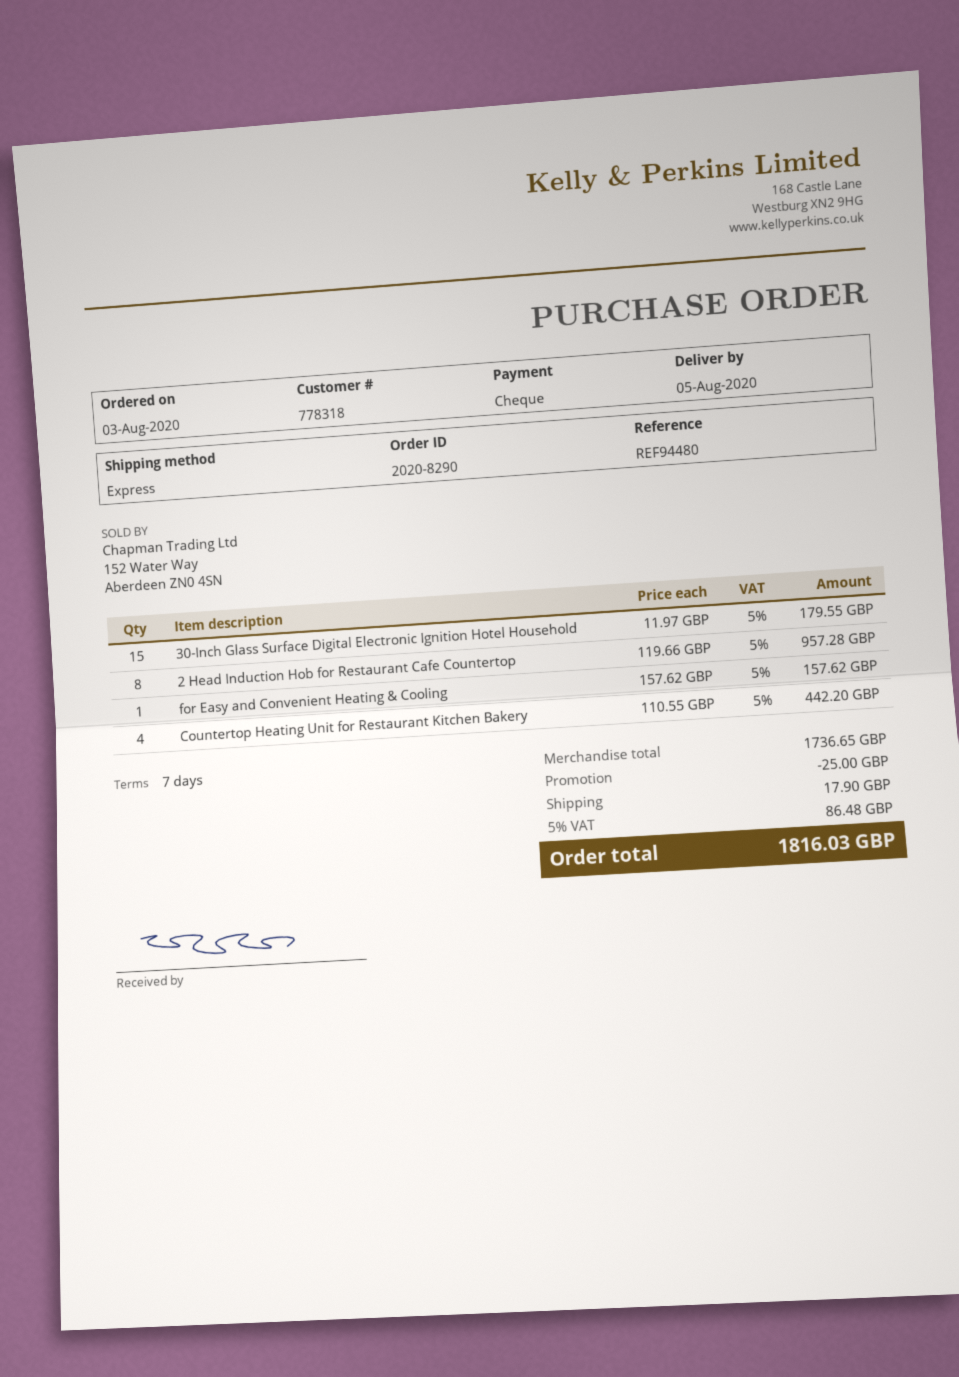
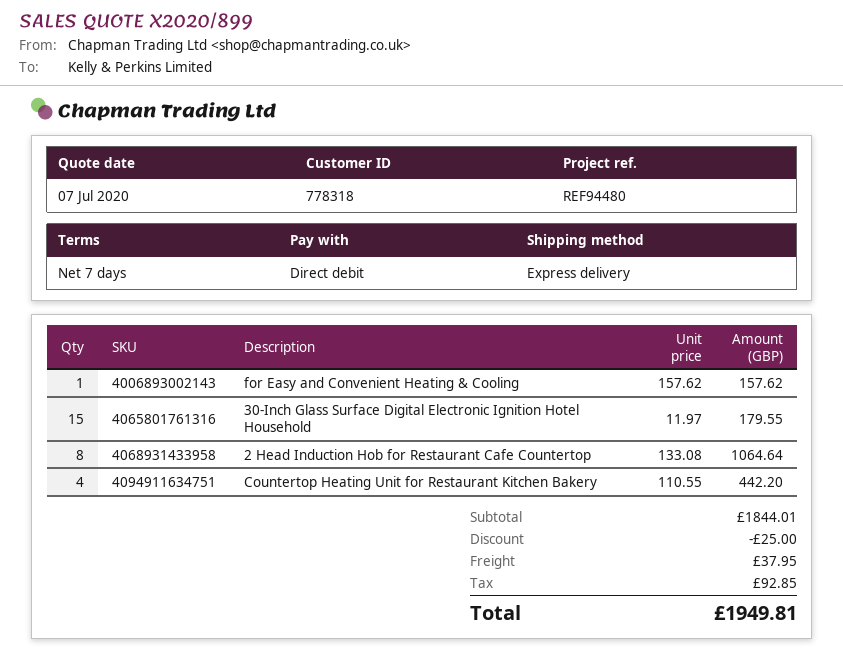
payment method: cheque -> direct debit
2 Head Induction Hob for Restaurant Cafe Countertop: 8 x 119.66 = 957.28 -> 8 x 133.08 = 1064.64
subtotal: 1736.65 -> 1844.01
shipping: 17.90 -> 37.95
tax: 86.48 -> 92.85
total: 1816.03 -> 1949.81

